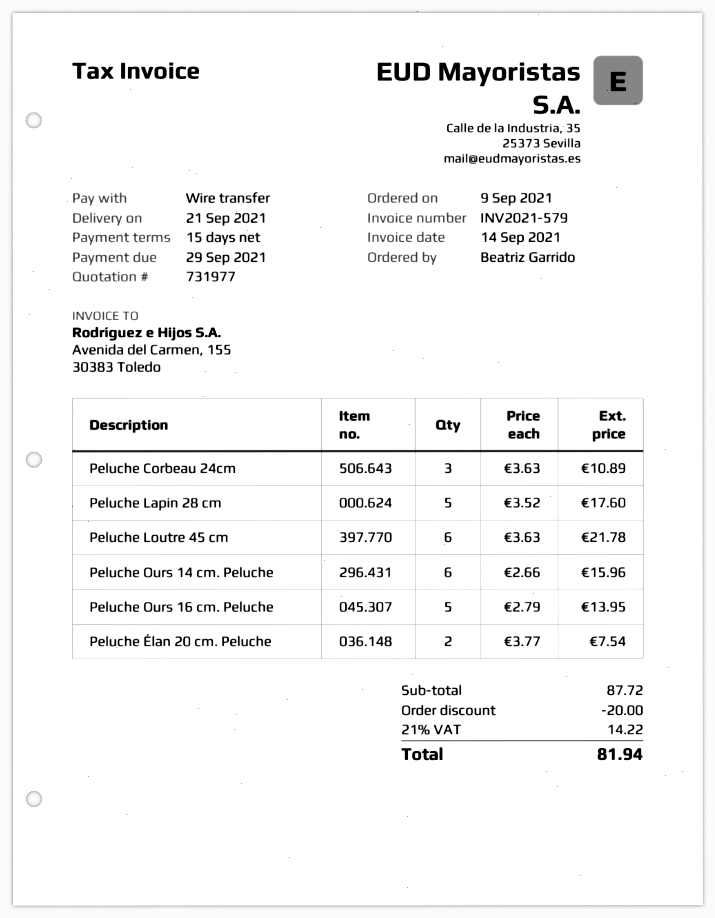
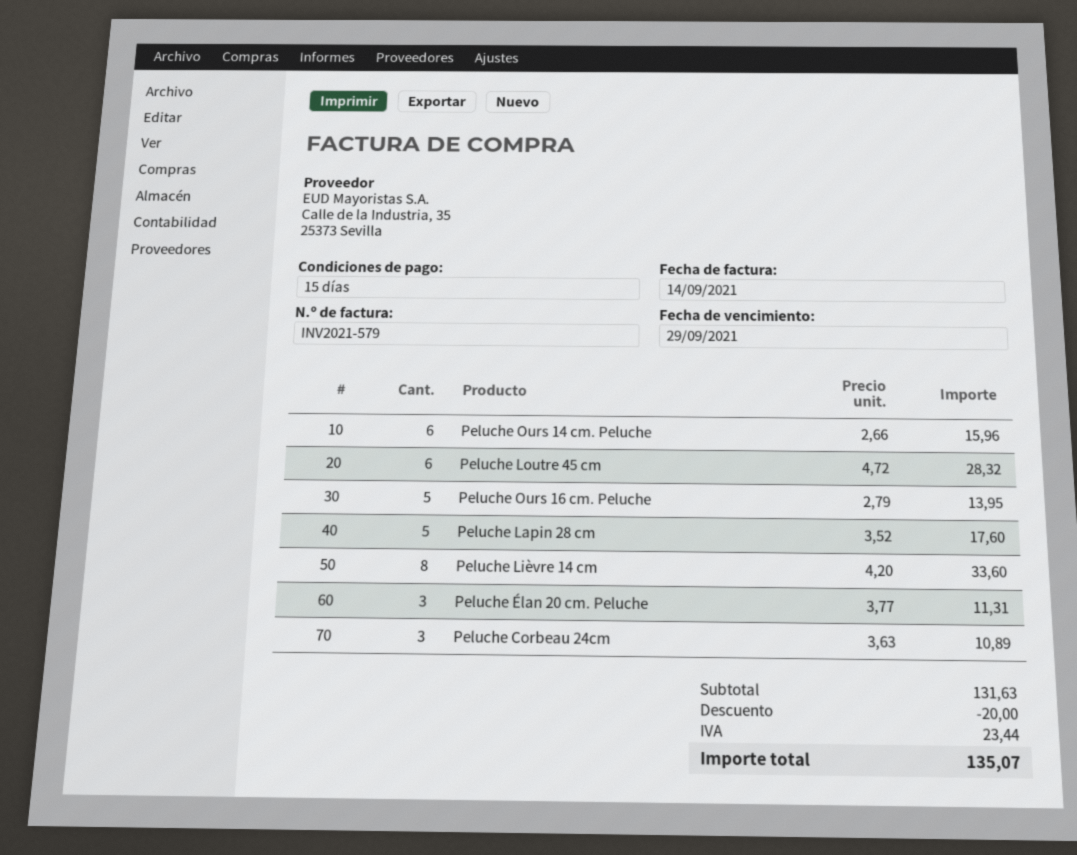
Peluche Loutre 45 cm: 6 x 3.63 = 21.78 -> 6 x 4.72 = 28.32
Peluche Élan 20 cm. Peluche: 2 x 3.77 = 7.54 -> 3 x 3.77 = 11.31
Peluche Lièvre 14 cm: none -> 8 x 4.20 = 33.60
subtotal: 87.72 -> 131.63
tax: 14.22 -> 23.44
total: 81.94 -> 135.07

